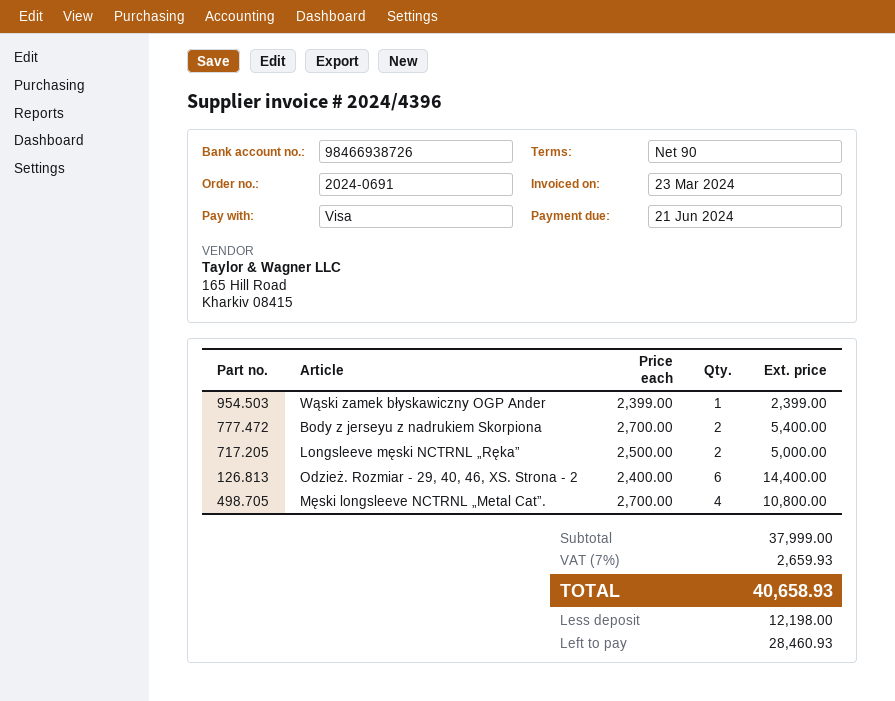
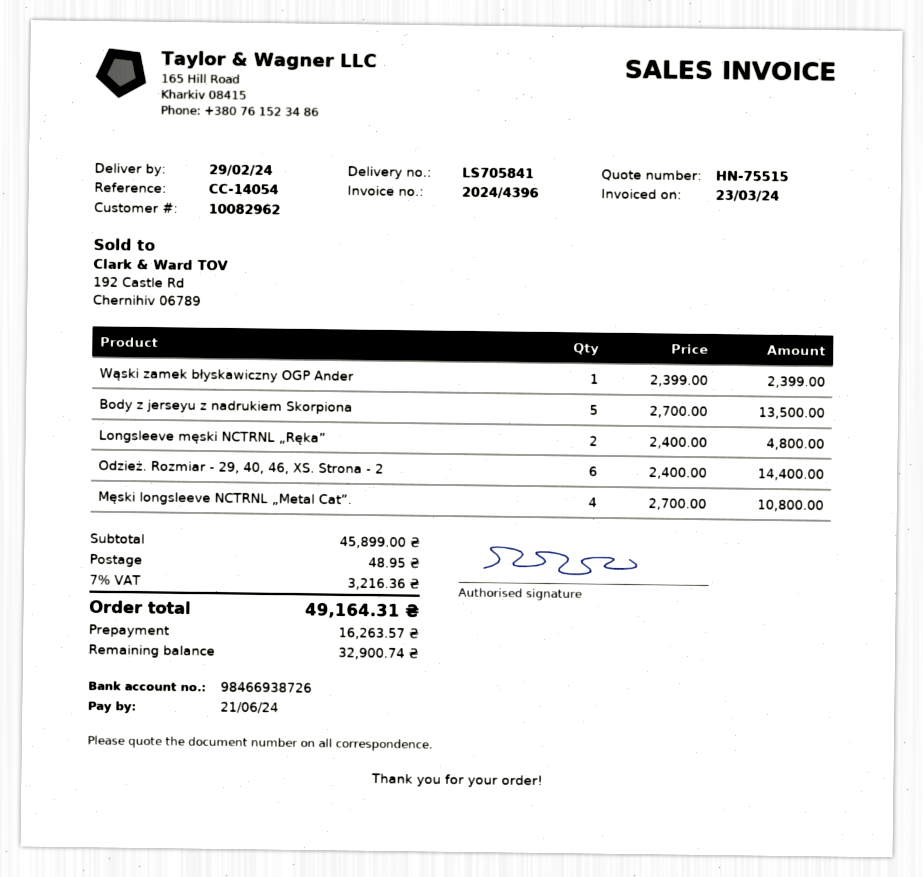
Body z jerseyu z nadrukiem Skorpiona: 2 x 2700.00 = 5400.00 -> 5 x 2700.00 = 13500.00
Longsleeve męski NCTRNL „Ręka”: 2 x 2500.00 = 5000.00 -> 2 x 2400.00 = 4800.00
subtotal: 37999.00 -> 45899.00
shipping: none -> 48.95
tax: 7% = 2659.93 -> 7% = 3216.36
total: 40658.93 -> 49164.31
deposit: 12198.00 -> 16263.57
balance: 28460.93 -> 32900.74

